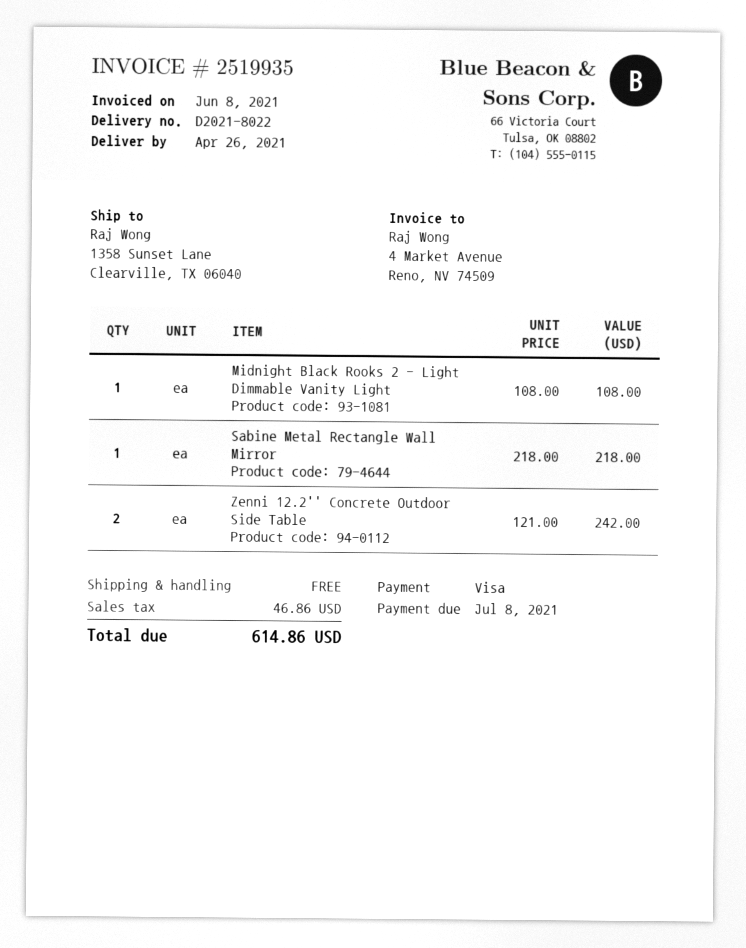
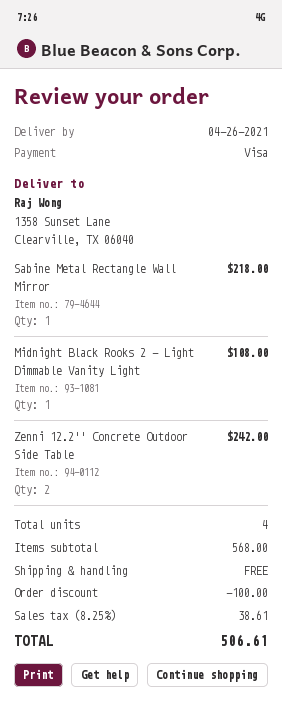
discount: none -> 100.00
tax: 46.86 -> 38.61
total: 614.86 -> 506.61

